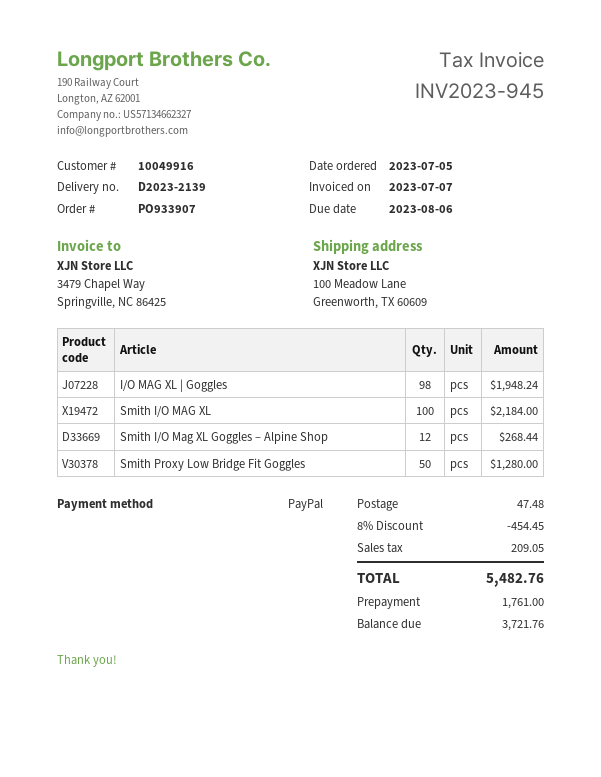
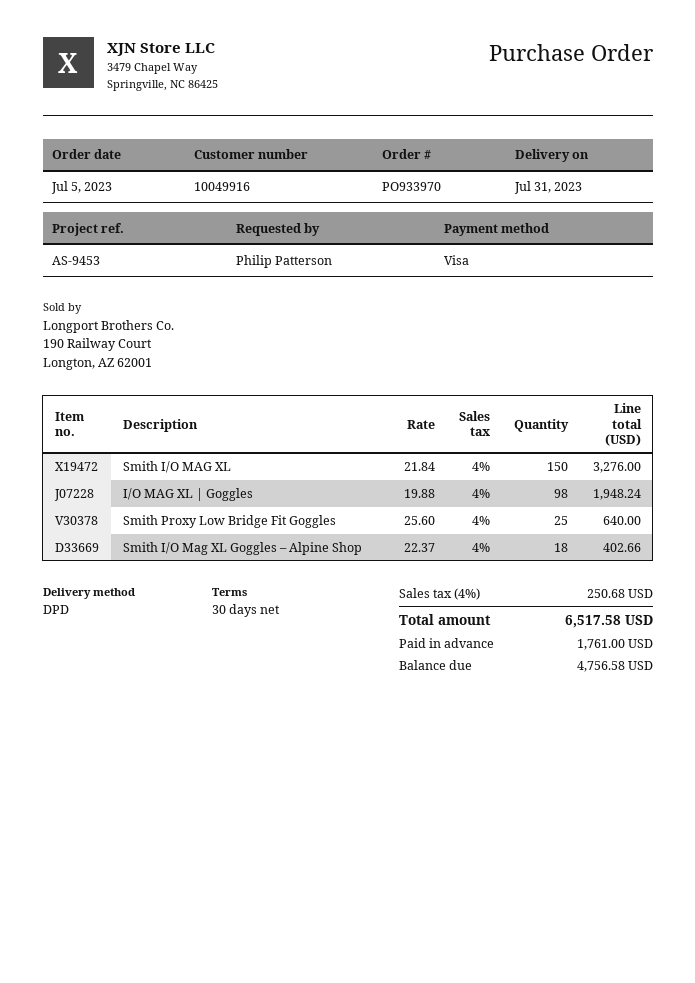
order number: PO933907 -> PO933970
payment method: PayPal -> Visa
Smith I/O MAG XL: 100 for 2184.00 -> 150 for 3276.00
Smith I/O Mag XL Goggles – Alpine Shop: 12 for 268.44 -> 18 for 402.66
Smith Proxy Low Bridge Fit Goggles: 50 for 1280.00 -> 25 for 640.00
discount: 8% = 454.45 -> none
shipping: 47.48 -> none
tax: 209.05 -> 250.68
total: 5482.76 -> 6517.58
balance: 3721.76 -> 4756.58

